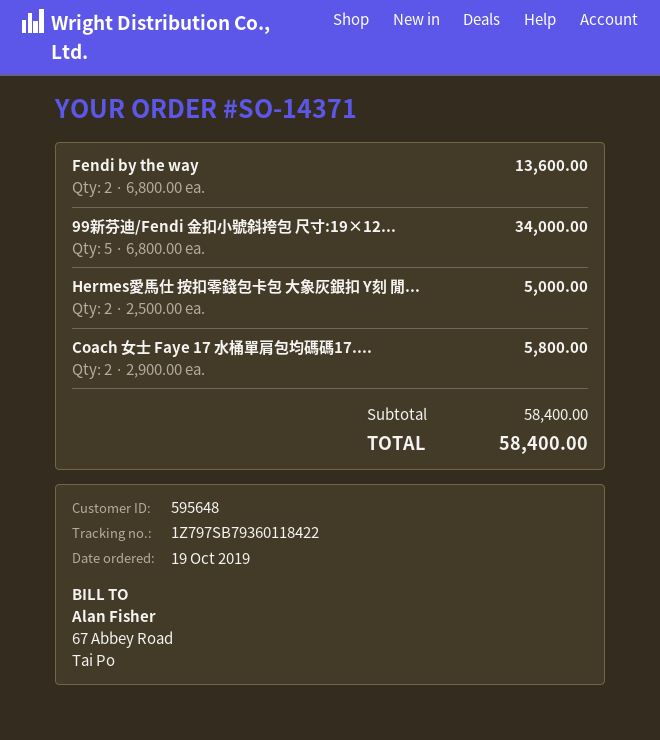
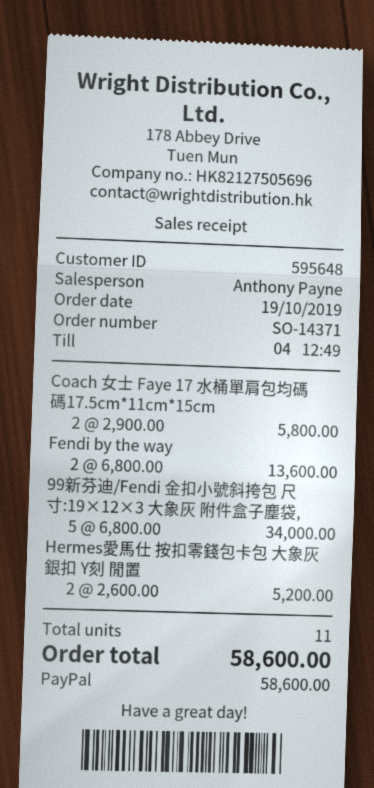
Hermes愛馬仕 按扣零錢包卡包 大象灰銀扣 Y刻 閒...: 2 x 2500.00 = 5000.00 -> 2 x 2600.00 = 5200.00
total: 58400.00 -> 58600.00

